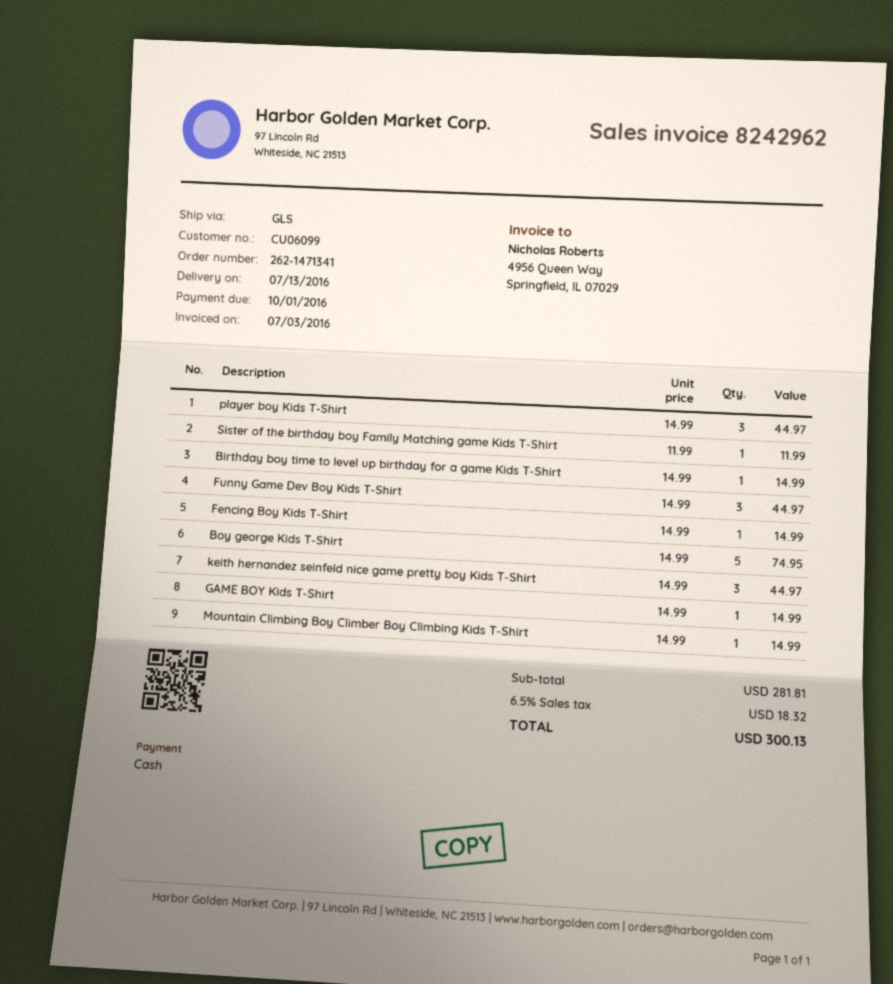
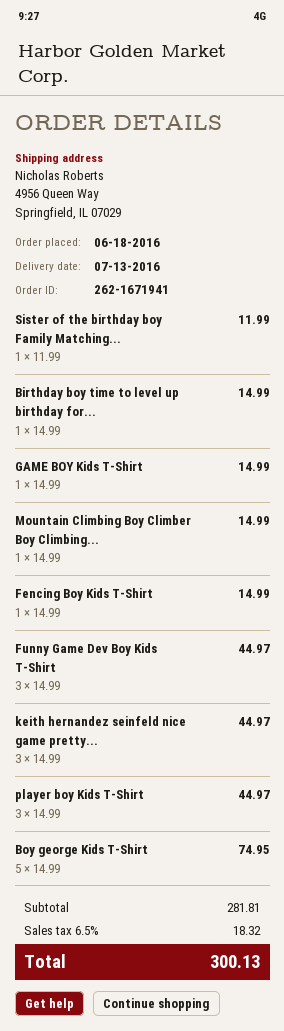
order number: 262-1471341 -> 262-1671941

